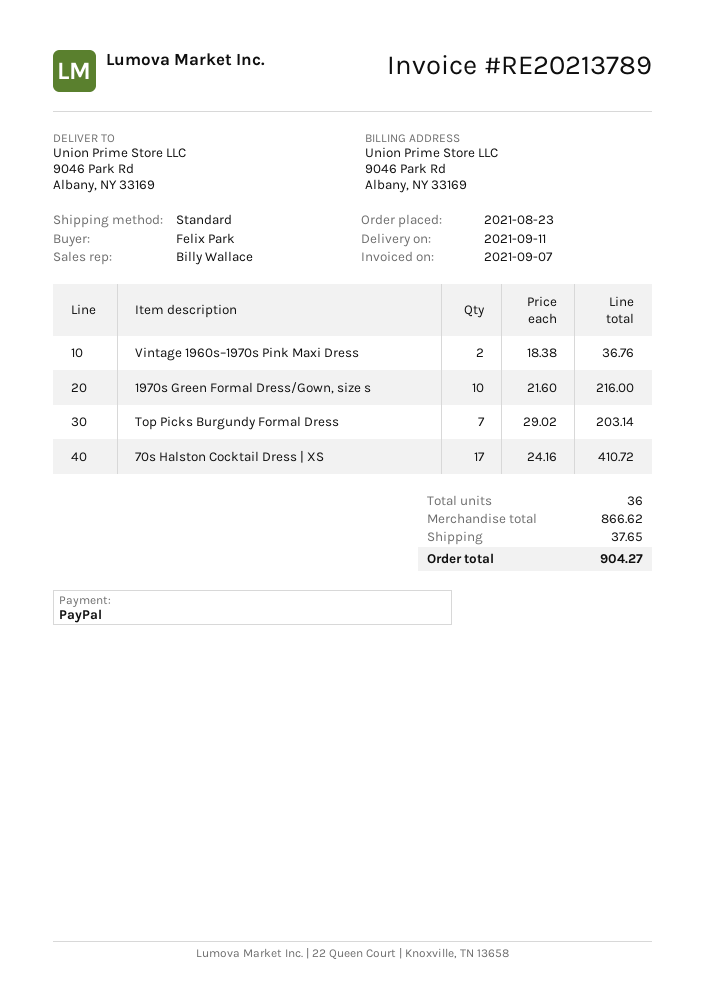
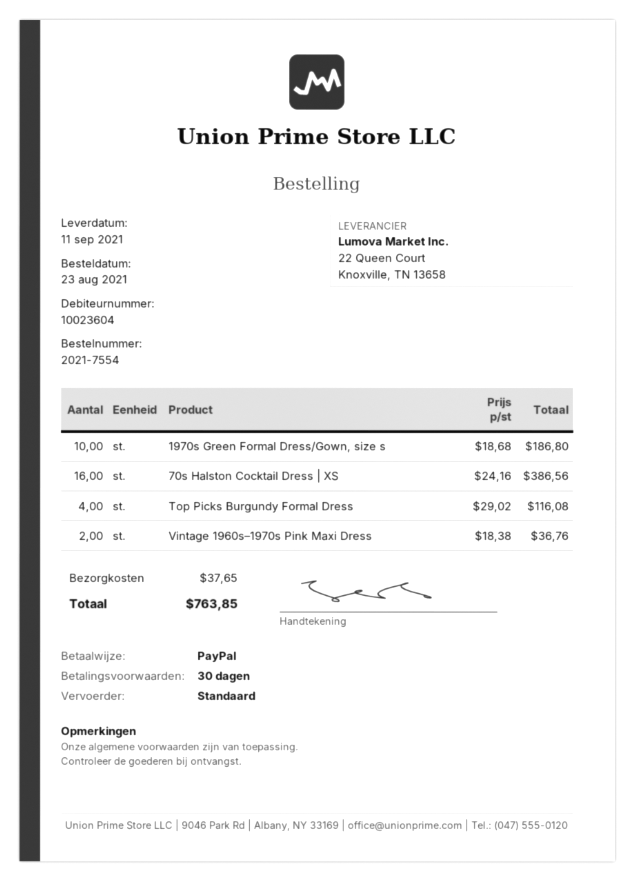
1970s Green Formal Dress/Gown, size s: 10 x 21.60 = 216.00 -> 10 x 18.68 = 186.80
Top Picks Burgundy Formal Dress: 7 x 29.02 = 203.14 -> 4 x 29.02 = 116.08
70s Halston Cocktail Dress | XS: 17 x 24.16 = 410.72 -> 16 x 24.16 = 386.56
total: 904.27 -> 763.85

